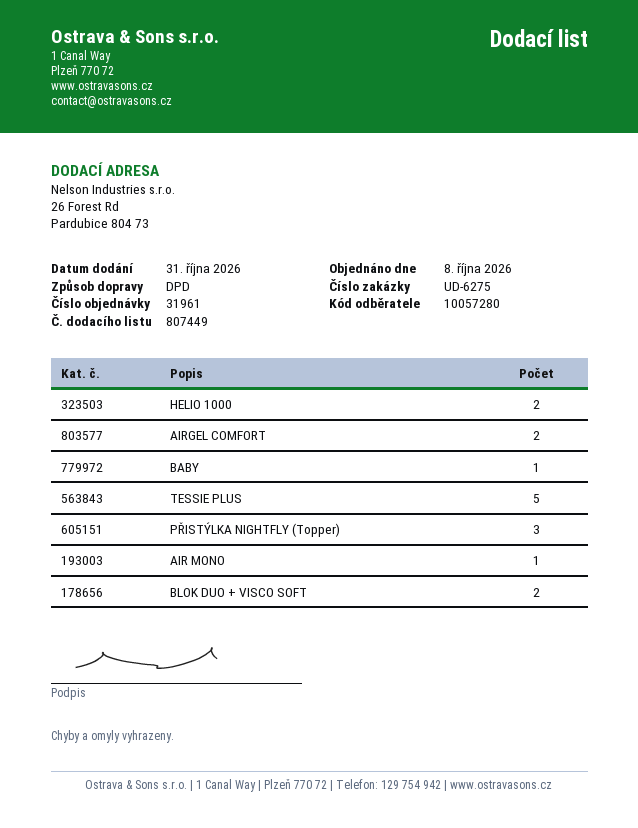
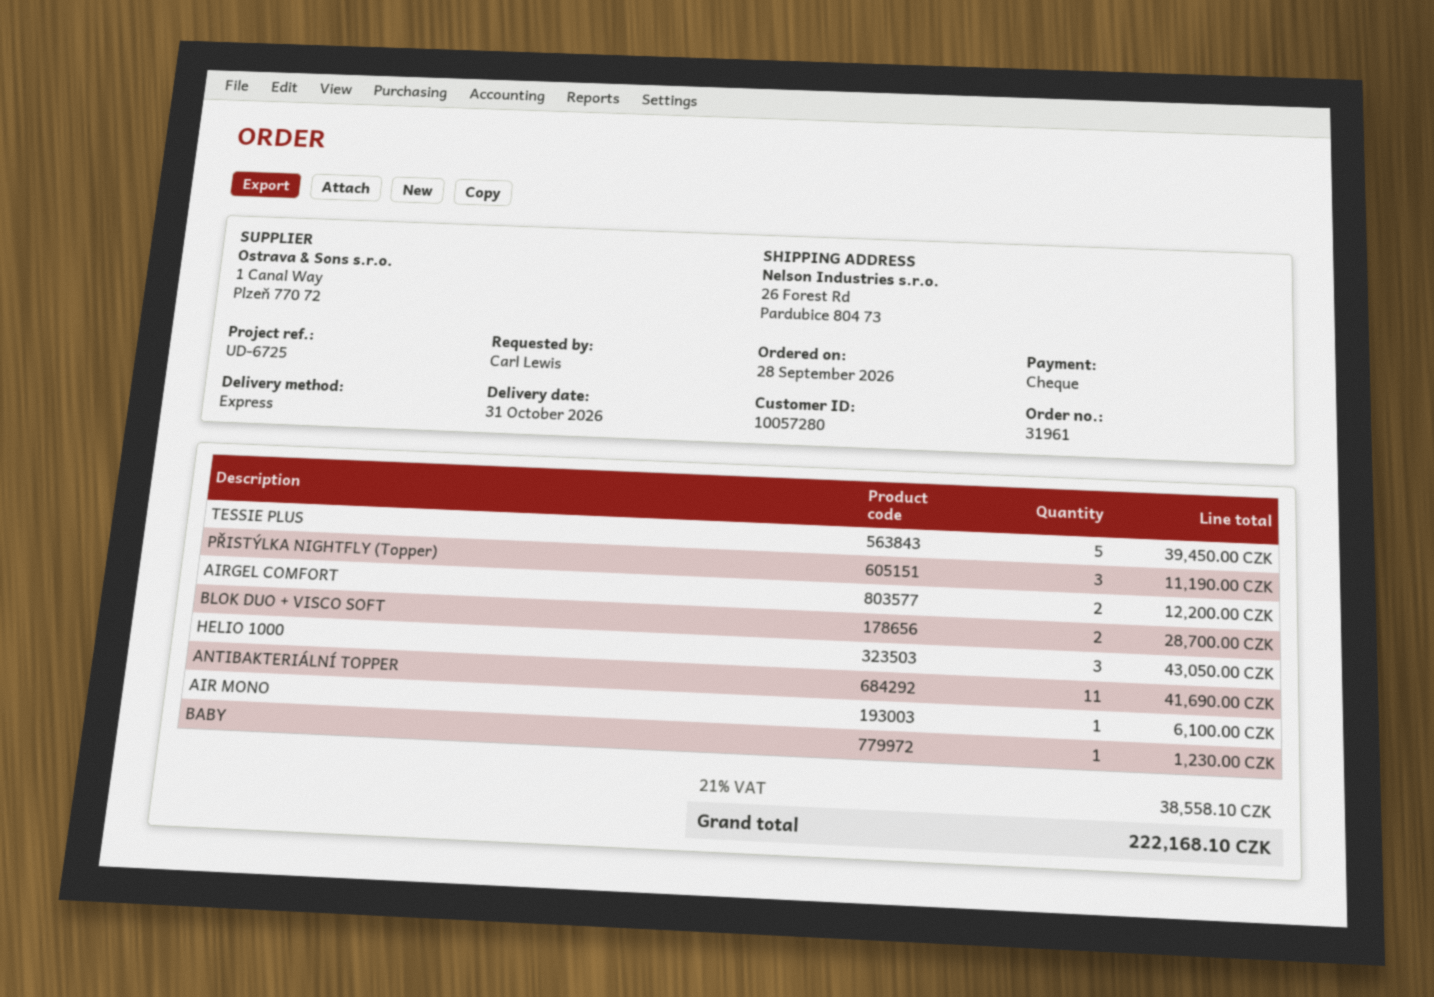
order date: 2026-10-08 -> 2026-09-28
reference: UD-6275 -> UD-6725
shipping method: DPD -> express
HELIO 1000: 2 -> 3
ANTIBAKTERIÁLNÍ TOPPER: none -> 11

